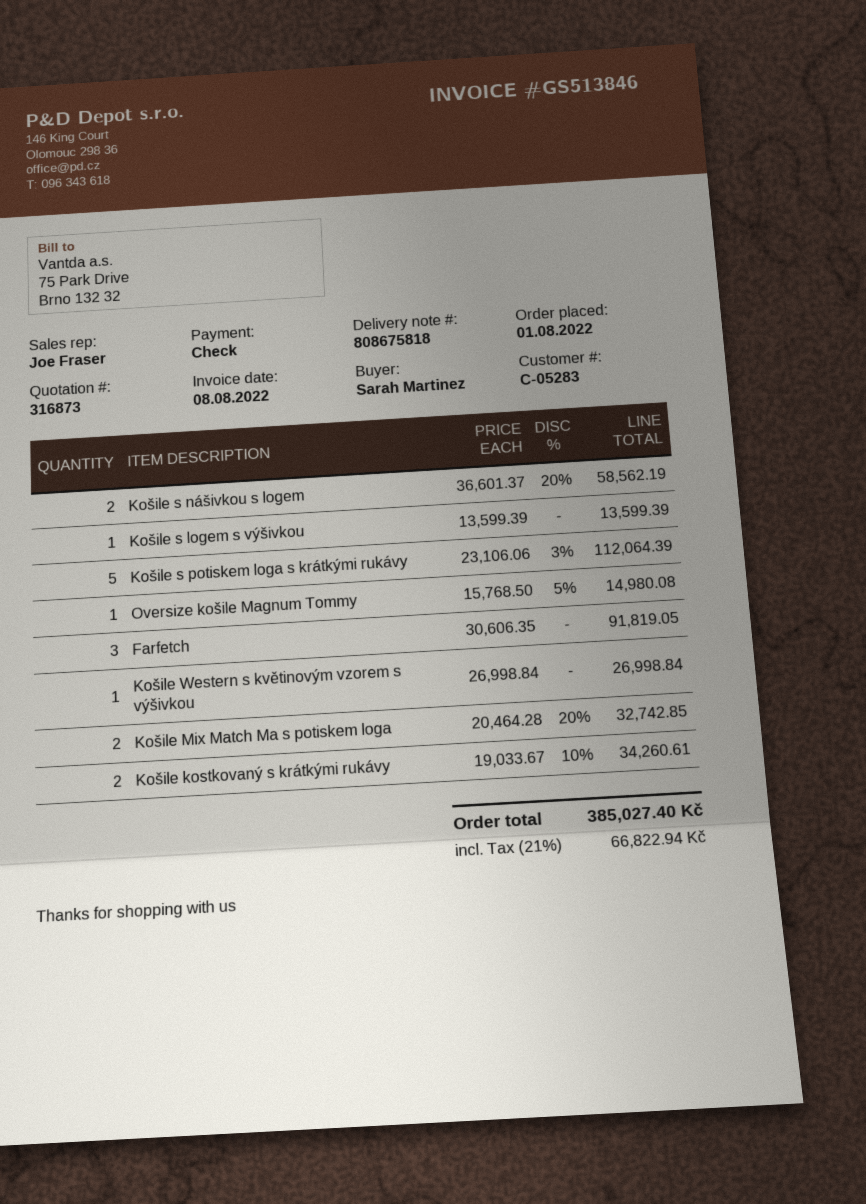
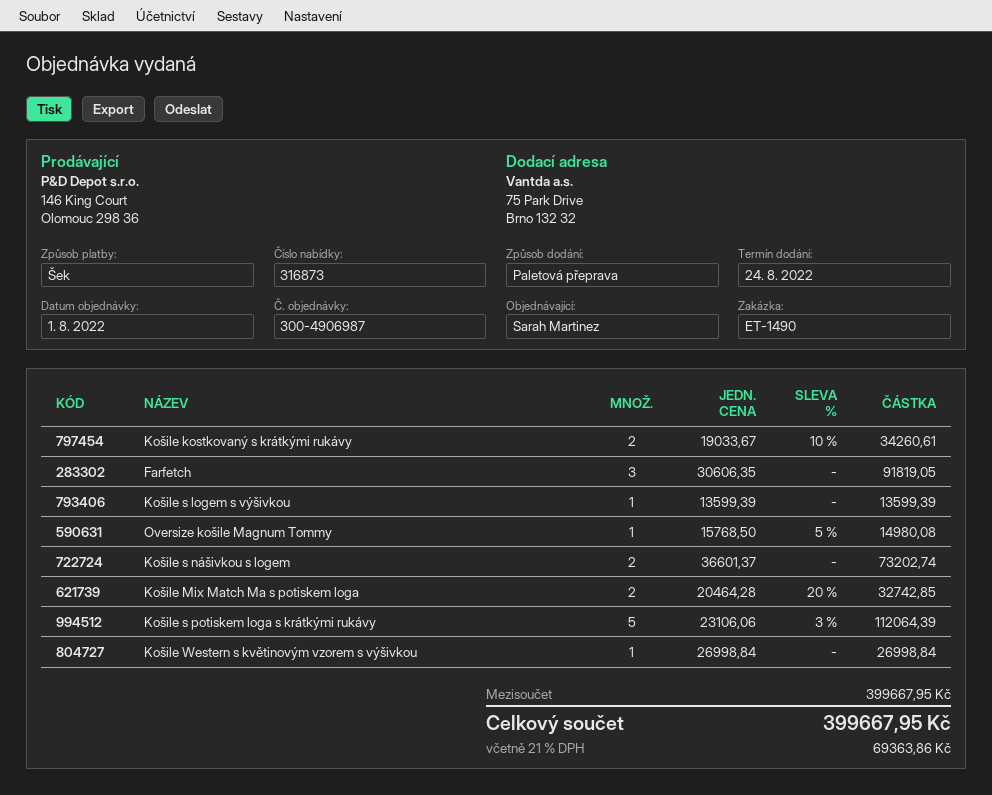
Košile s nášivkou s logem: 2 x 36601.37 - 20% = 58562.19 -> 2 x 36601.37 = 73202.74
tax: 21% = 66822.94 -> 21% = 69363.86
total: 385027.40 -> 399667.95

